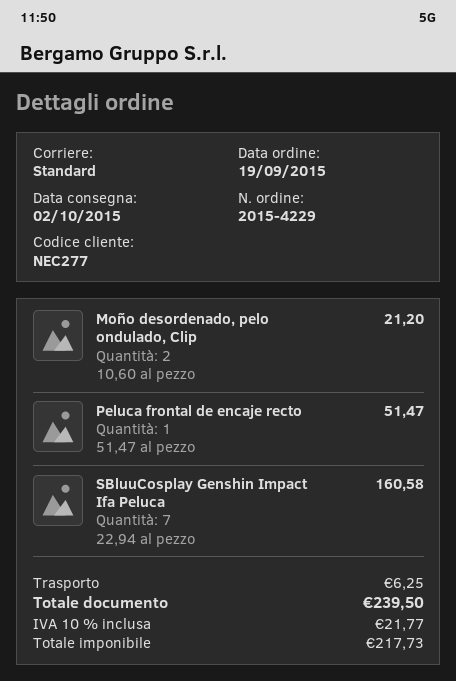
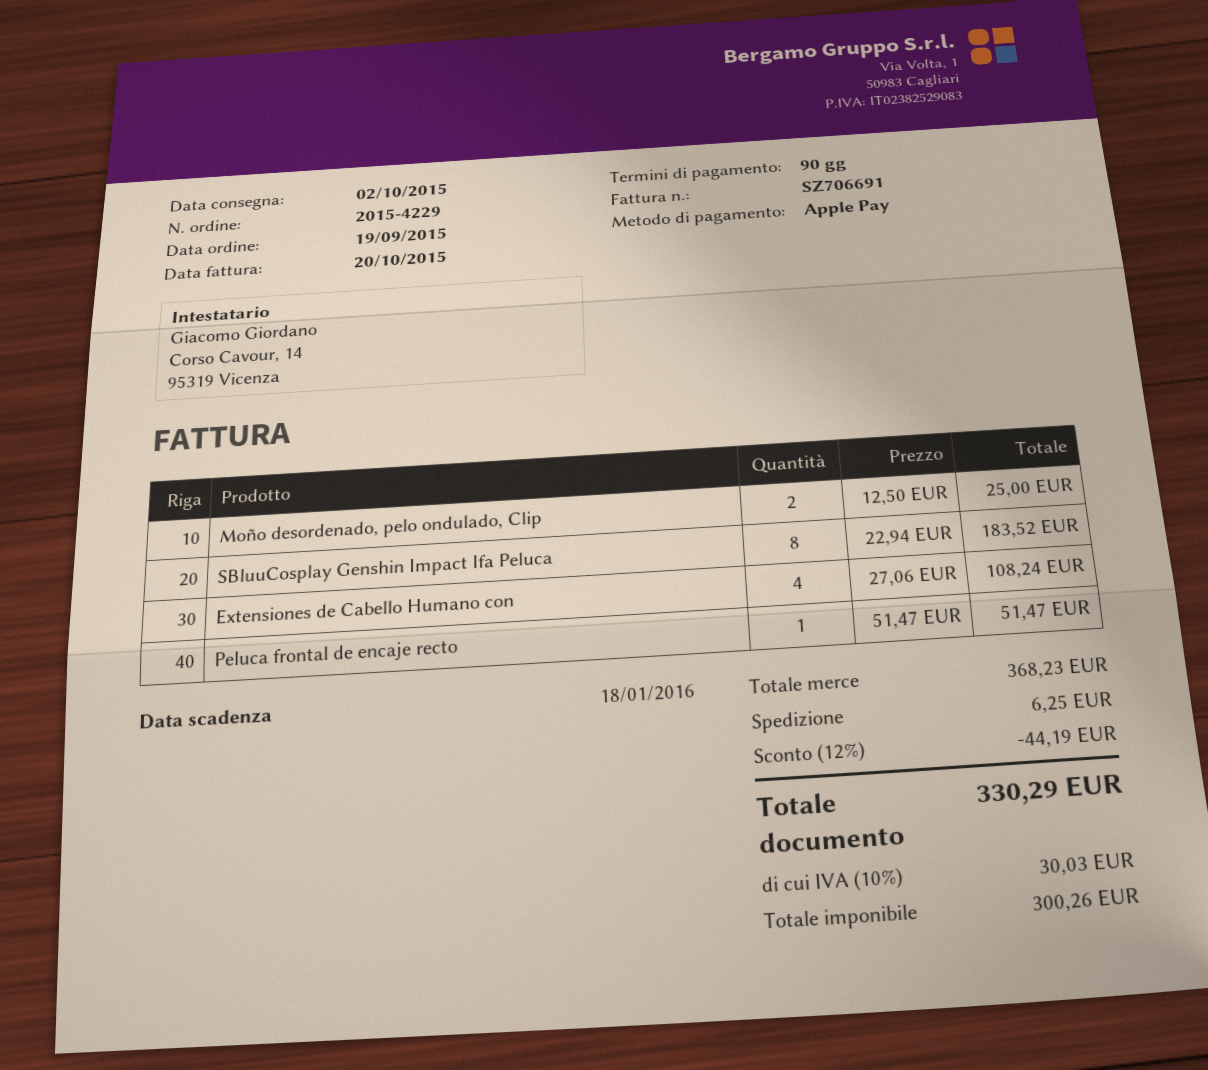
Moño desordenado, pelo ondulado, Clip: 2 x 10.60 = 21.20 -> 2 x 12.50 = 25.00
SBluuCosplay Genshin Impact Ifa Peluca: 7 x 22.94 = 160.58 -> 8 x 22.94 = 183.52
Extensiones de Cabello Humano con: none -> 4 x 27.06 = 108.24
discount: none -> 12% = 44.19
net: 217.73 -> 300.26
tax: 10% = 21.77 -> 10% = 30.03
total: 239.50 -> 330.29

